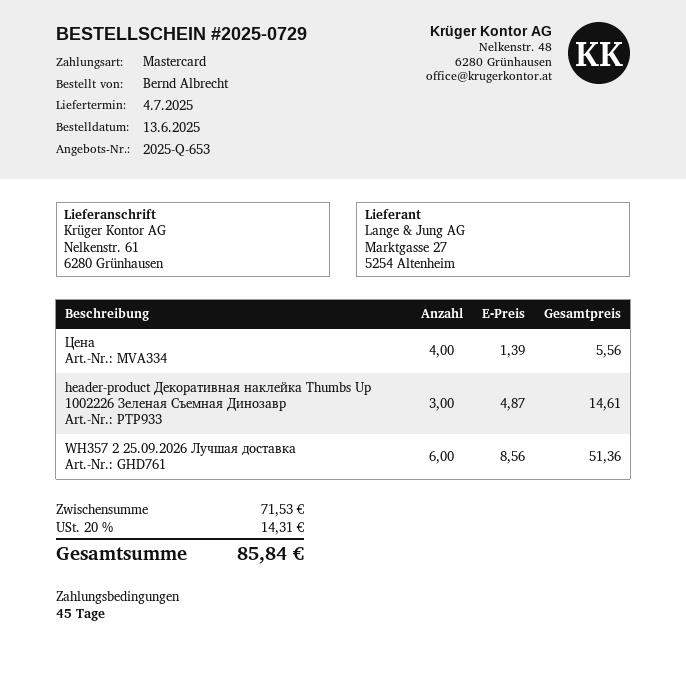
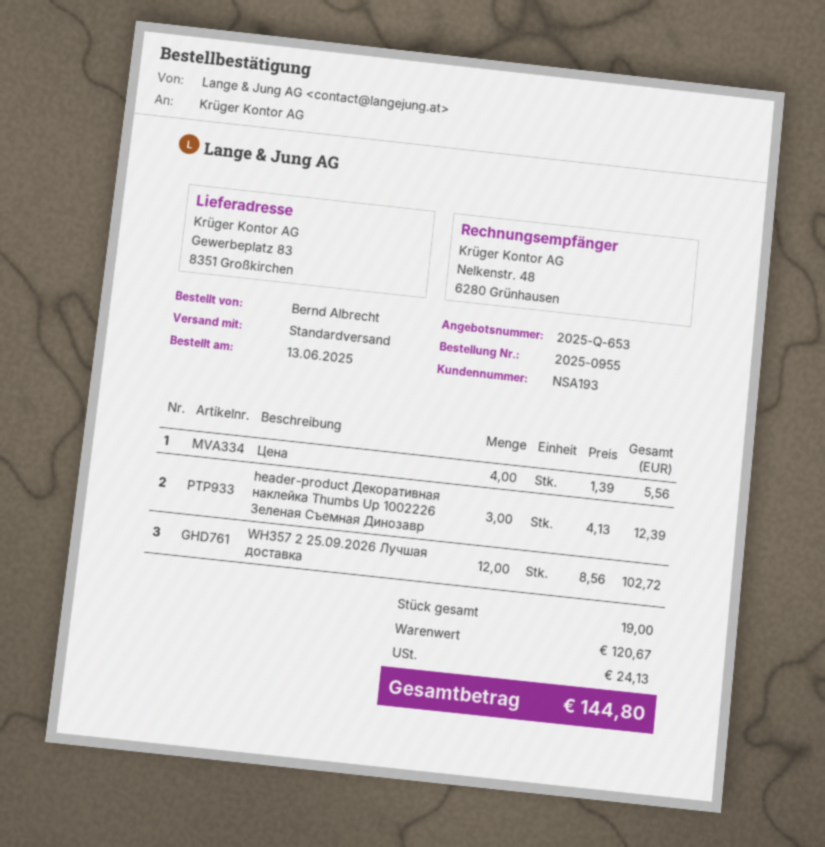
order number: 2025-0729 -> 2025-0955
ship to: Nelkenstr. 61, 6280 Grünhausen -> Gewerbeplatz 83, 8351 Großkirchen
header-product Декоративная наклейка Thumbs Up 1002226 Зеленая Съемная Динозавр: 3 x 4.87 = 14.61 -> 3 x 4.13 = 12.39
WH357 2 25.09.2026 Лучшая доставка: 6 x 8.56 = 51.36 -> 12 x 8.56 = 102.72
subtotal: 71.53 -> 120.67
tax: 14.31 -> 24.13
total: 85.84 -> 144.80

